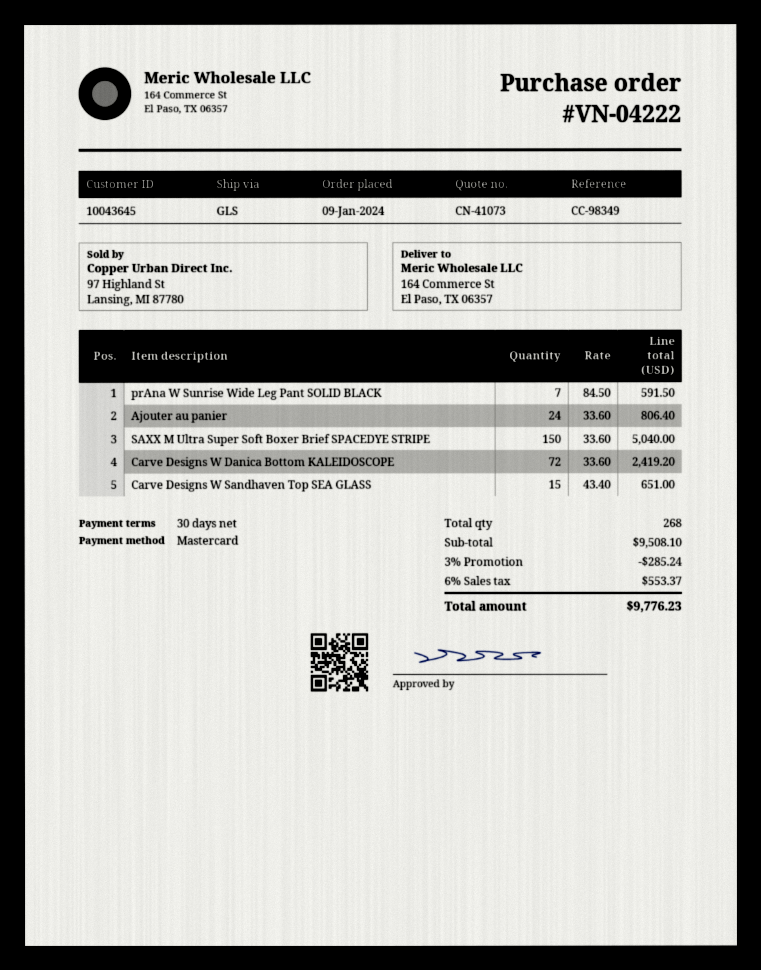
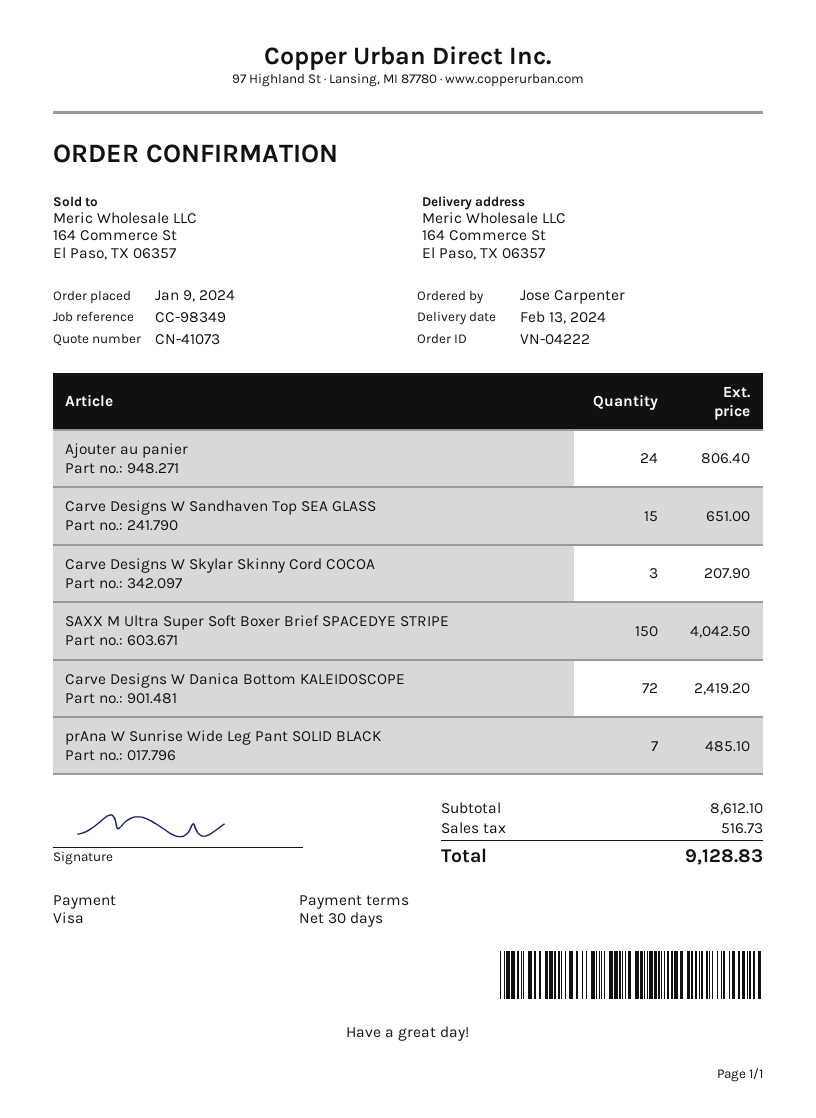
payment method: Mastercard -> Visa
prAna W Sunrise Wide Leg Pant SOLID BLACK: 7 for 591.50 -> 7 for 485.10
SAXX M Ultra Super Soft Boxer Brief SPACEDYE STRIPE: 150 for 5040.00 -> 150 for 4042.50
Carve Designs W Skylar Skinny Cord COCOA: none -> 3 for 207.90
subtotal: 9508.10 -> 8612.10
discount: 3% = 285.24 -> none
tax: 553.37 -> 516.73
total: 9776.23 -> 9128.83

